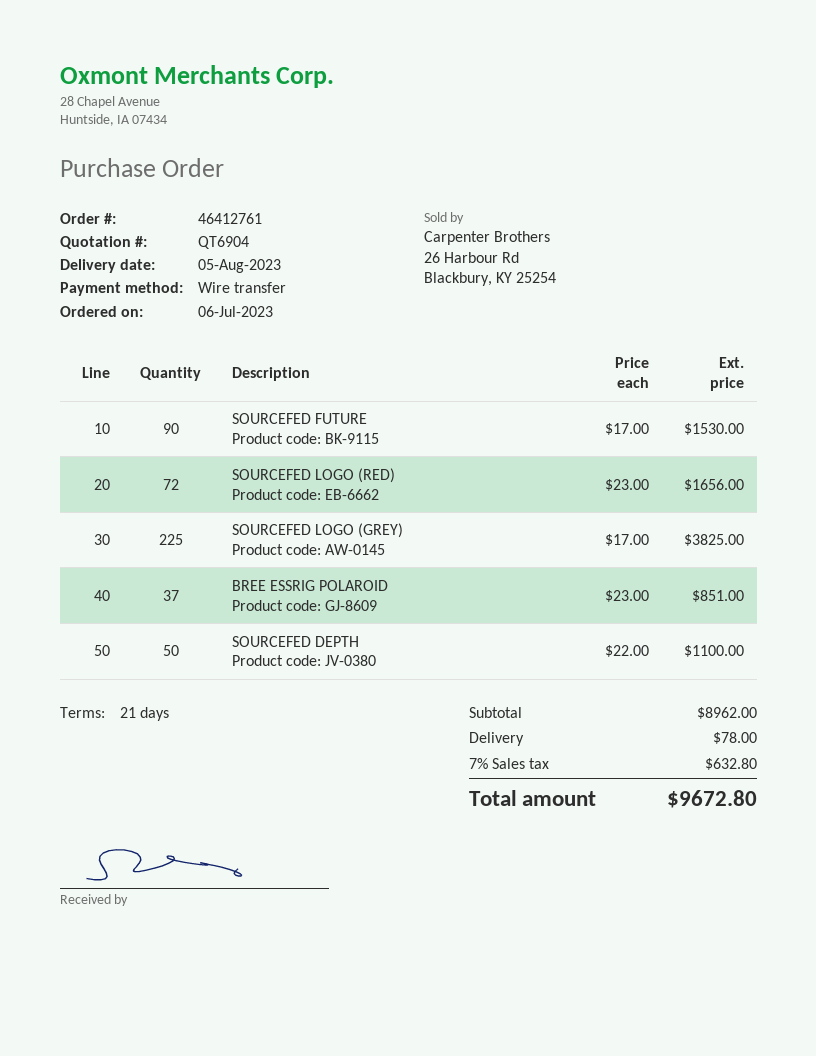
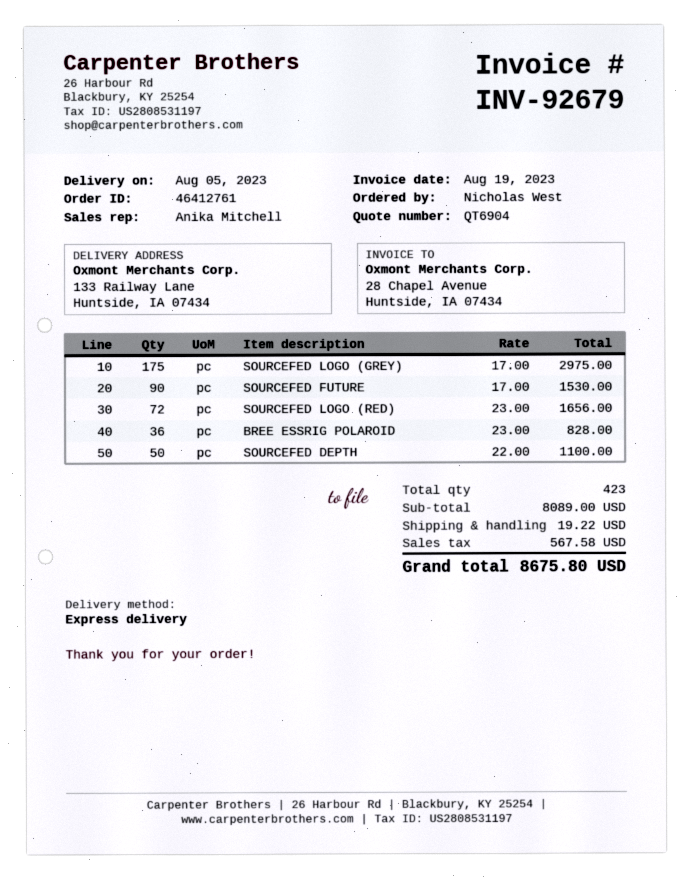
SOURCEFED LOGO (GREY): 225 x 17.00 = 3825.00 -> 175 x 17.00 = 2975.00
BREE ESSRIG POLAROID: 37 x 23.00 = 851.00 -> 36 x 23.00 = 828.00
subtotal: 8962.00 -> 8089.00
shipping: 78.00 -> 19.22
tax: 632.80 -> 567.58
total: 9672.80 -> 8675.80

